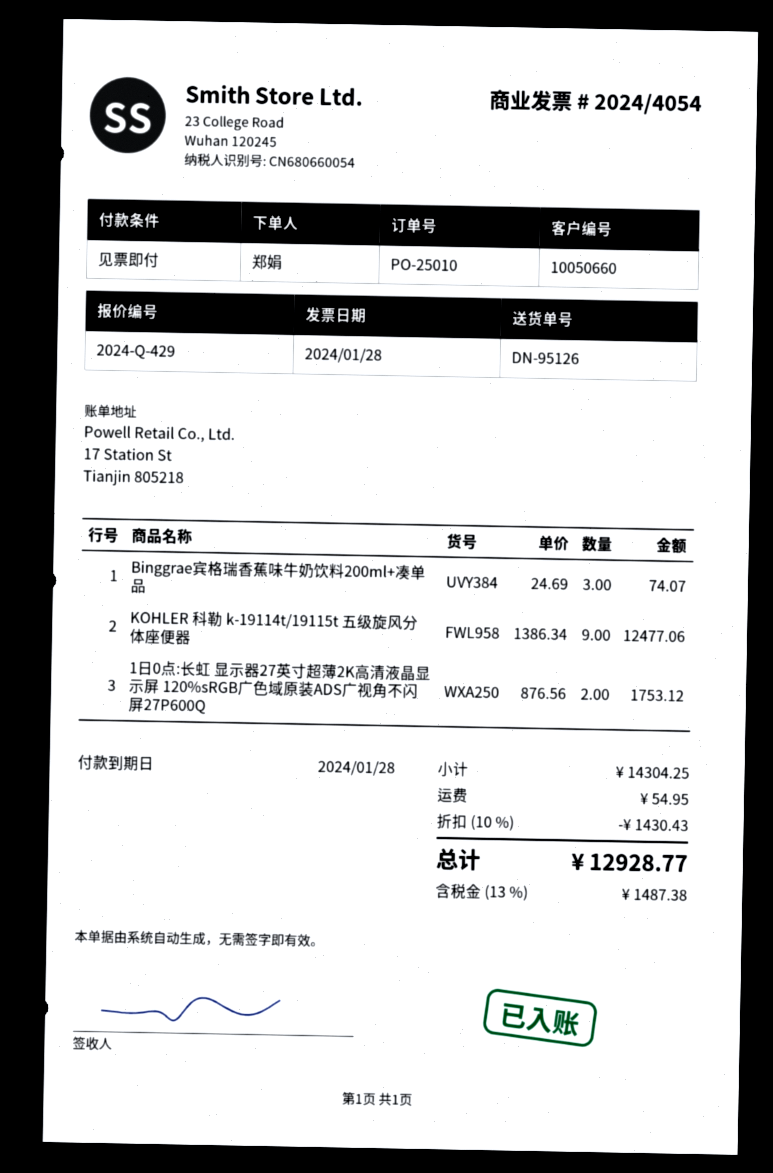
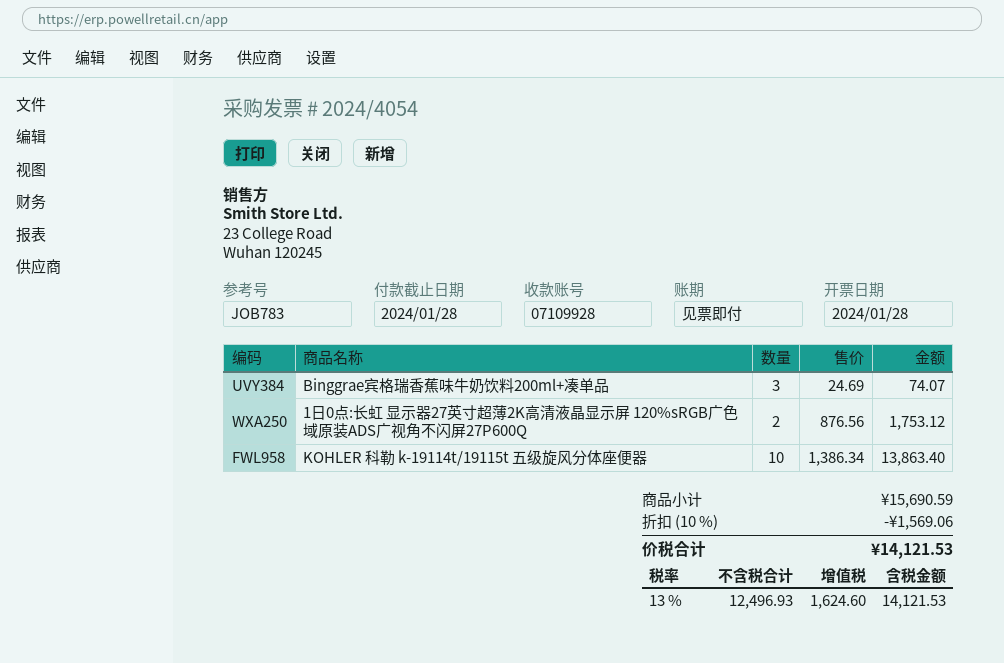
KOHLER 科勒 k-19114t/19115t 五级旋风分体座便器: 9 x 1386.34 = 12477.06 -> 10 x 1386.34 = 13863.40
subtotal: 14304.25 -> 15690.59
discount: 10% = 1430.43 -> 10% = 1569.06
shipping: 54.95 -> none
tax: 13% = 1487.38 -> 13% = 1624.60
total: 12928.77 -> 14121.53

